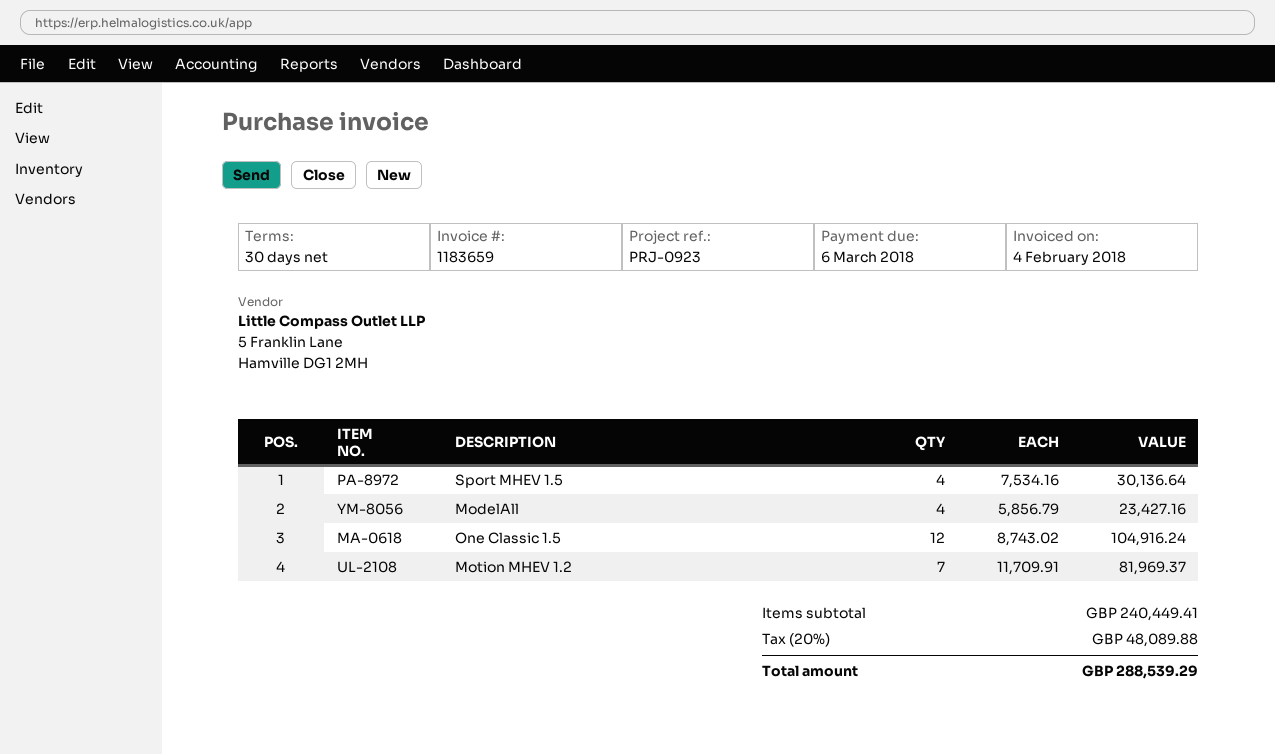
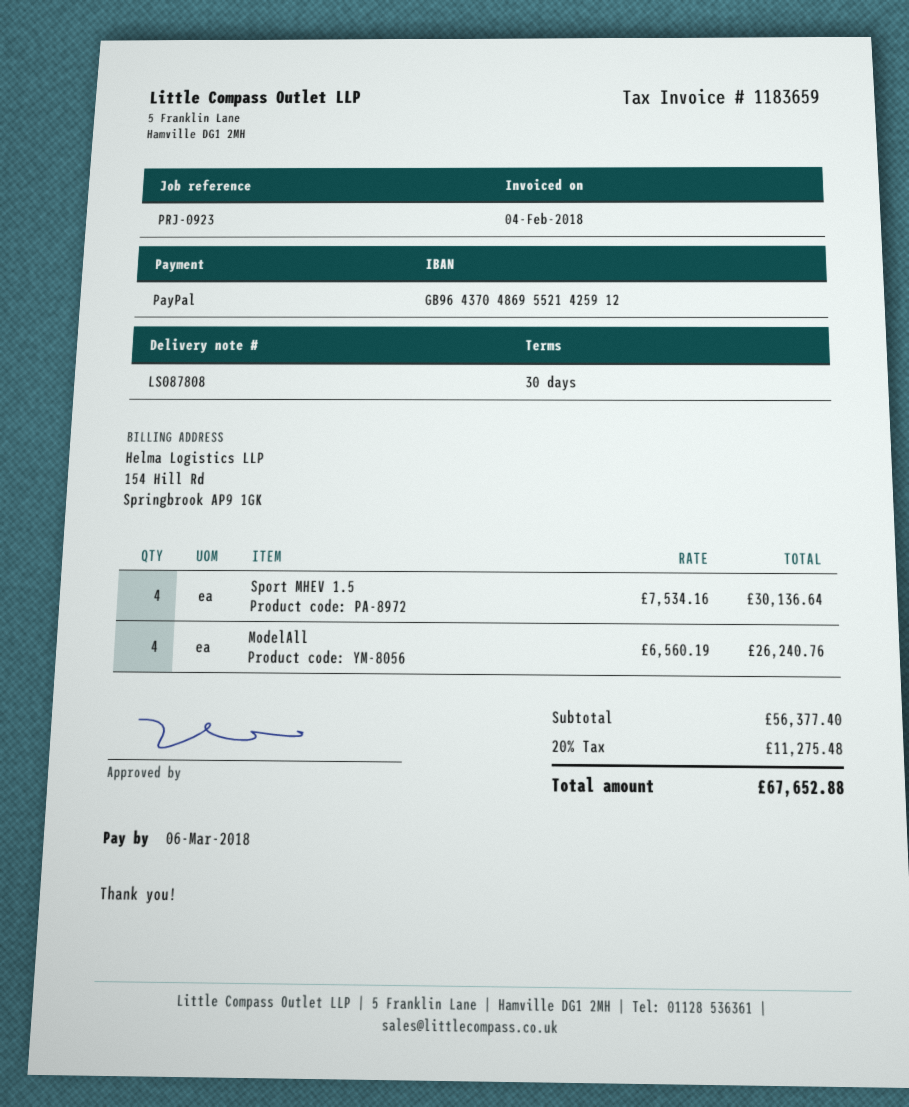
ModelAll: 4 x 5856.79 = 23427.16 -> 4 x 6560.19 = 26240.76
One Classic 1.5: 12 x 8743.02 = 104916.24 -> none
Motion MHEV 1.2: 7 x 11709.91 = 81969.37 -> none
subtotal: 240449.41 -> 56377.40
tax: 20% = 48089.88 -> 20% = 11275.48
total: 288539.29 -> 67652.88

